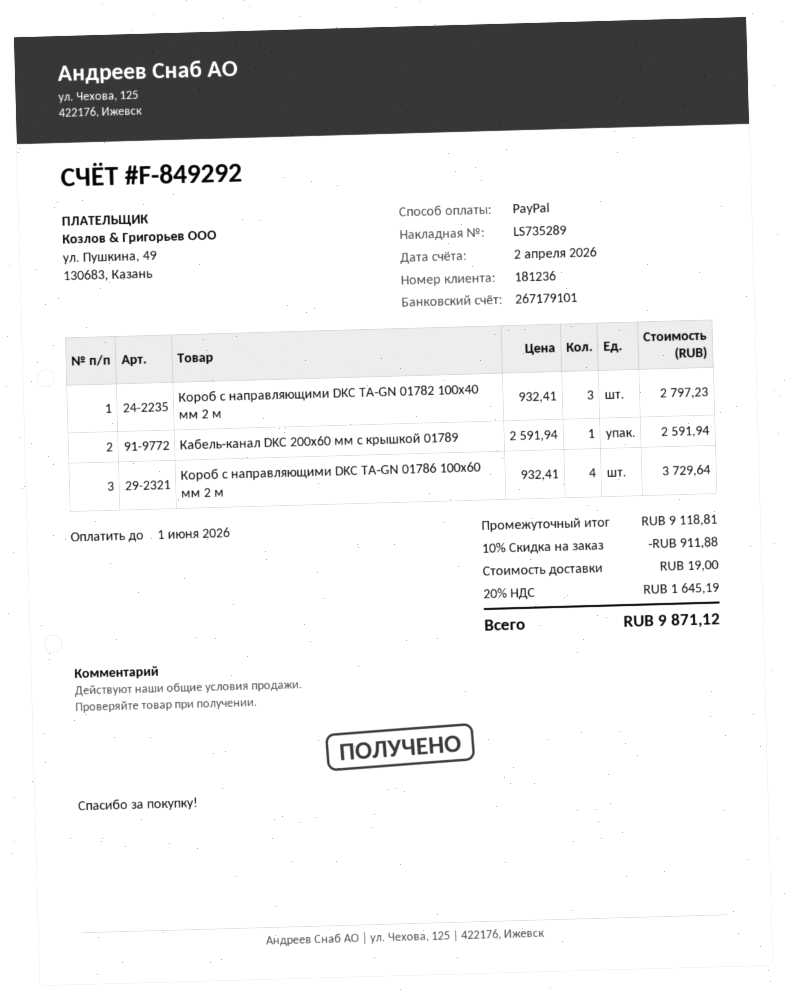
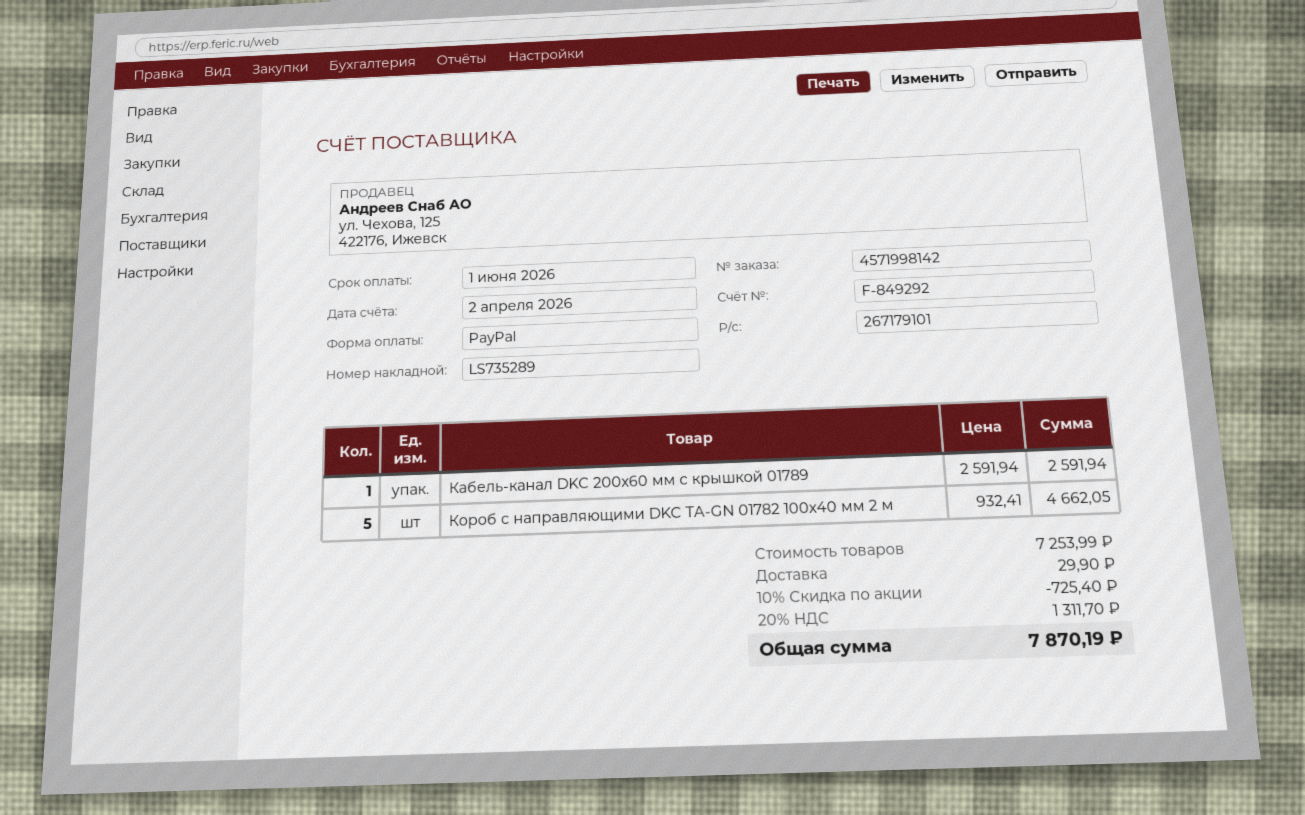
Короб с направляющими DKC TA-GN 01782 100х40 мм 2 м: 3 x 932.41 = 2797.23 -> 5 x 932.41 = 4662.05
Короб с направляющими DKC TA-GN 01786 100х60 мм 2 м: 4 x 932.41 = 3729.64 -> none
subtotal: 9118.81 -> 7253.99
discount: 10% = 911.88 -> 10% = 725.40
shipping: 19.00 -> 29.90
tax: 20% = 1645.19 -> 20% = 1311.70
total: 9871.12 -> 7870.19

